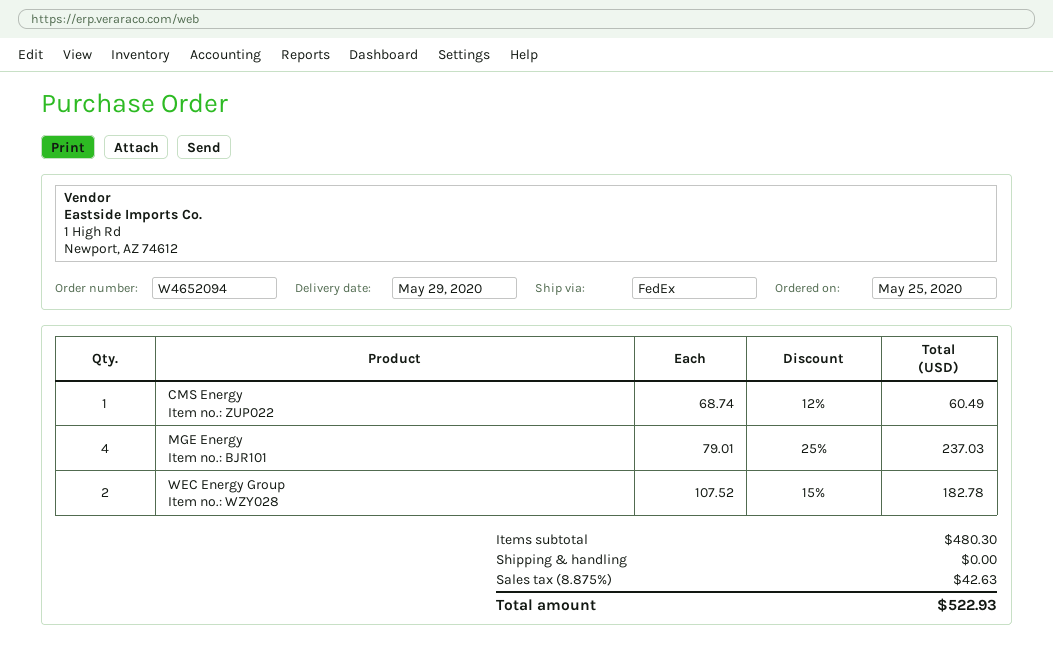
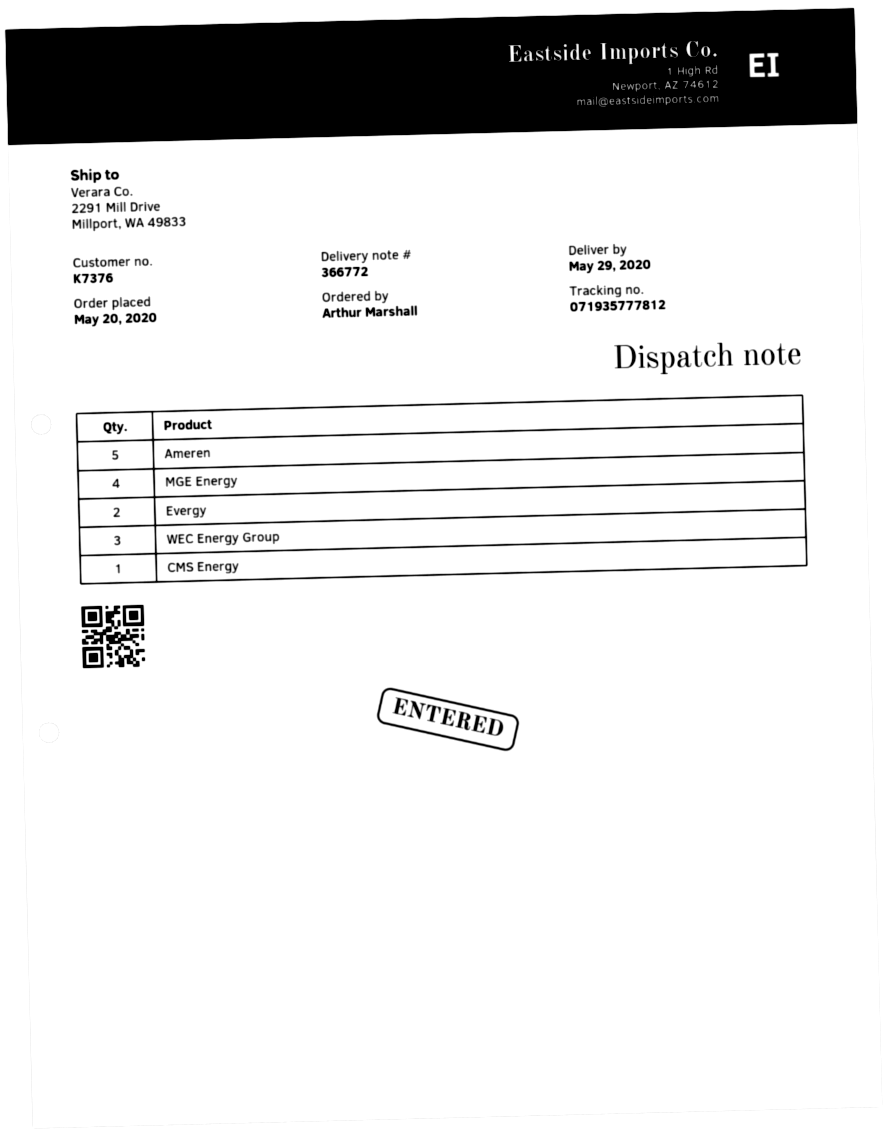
order date: 2020-05-25 -> 2020-05-20
WEC Energy Group: 2 -> 3
Ameren: none -> 5
Evergy: none -> 2

